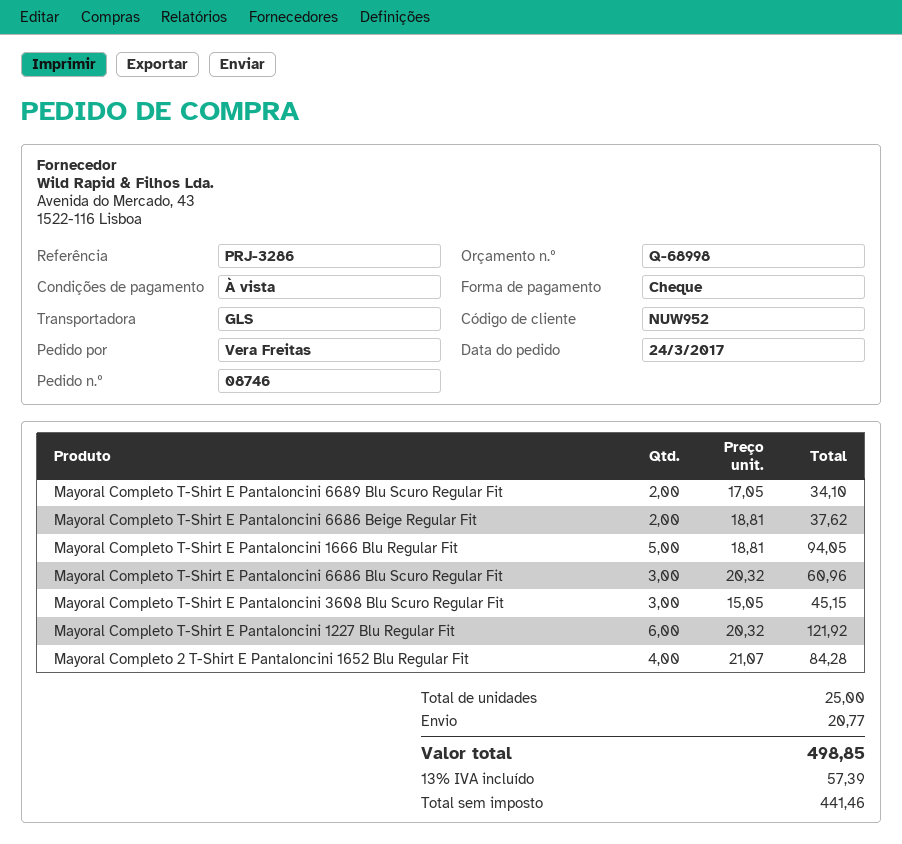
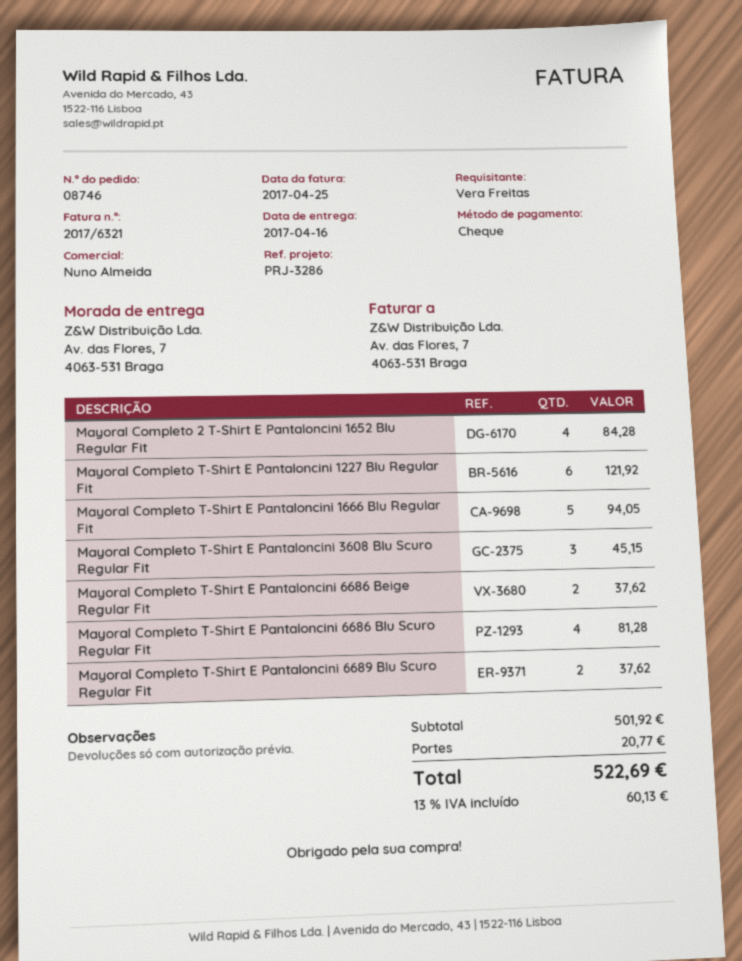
Mayoral Completo T-Shirt E Pantaloncini 6689 Blu Scuro Regular Fit: 2 for 34.10 -> 2 for 37.62
Mayoral Completo T-Shirt E Pantaloncini 6686 Blu Scuro Regular Fit: 3 for 60.96 -> 4 for 81.28
tax: 13% = 57.39 -> 13% = 60.13
total: 498.85 -> 522.69

